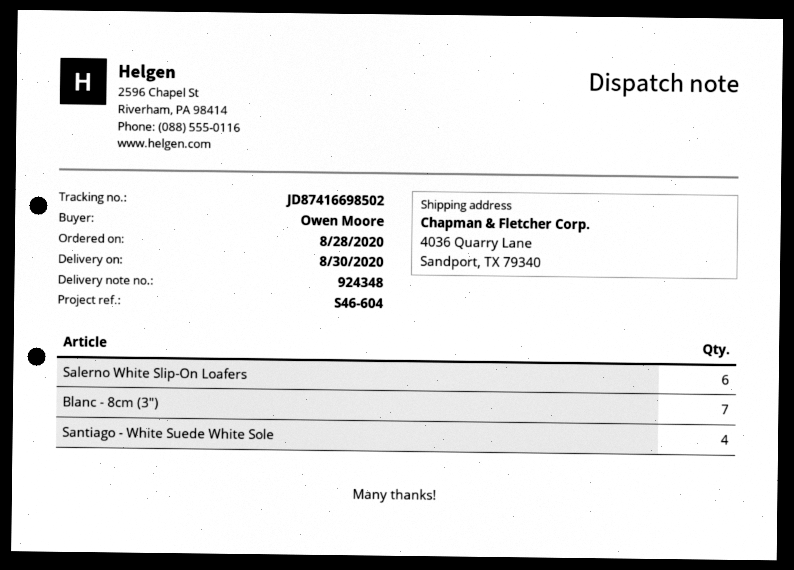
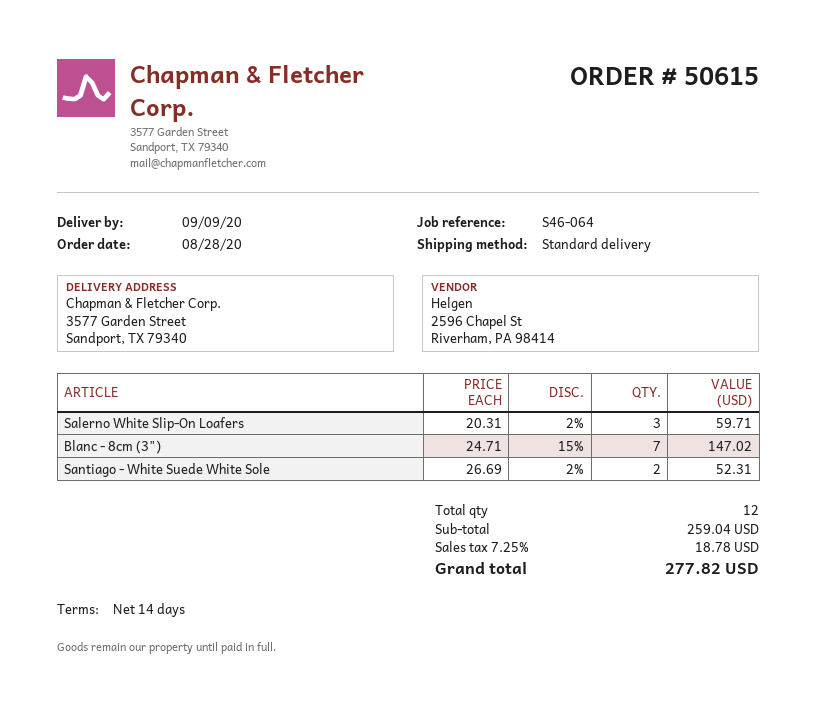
delivery date: 2020-08-30 -> 2020-09-09
reference: S46-604 -> S46-064
ship to: 4036 Quarry Lane, Sandport, TX 79340 -> 3577 Garden Street, Sandport, TX 79340
Salerno White Slip-On Loafers: 6 -> 3
Santiago - White Suede White Sole: 4 -> 2

